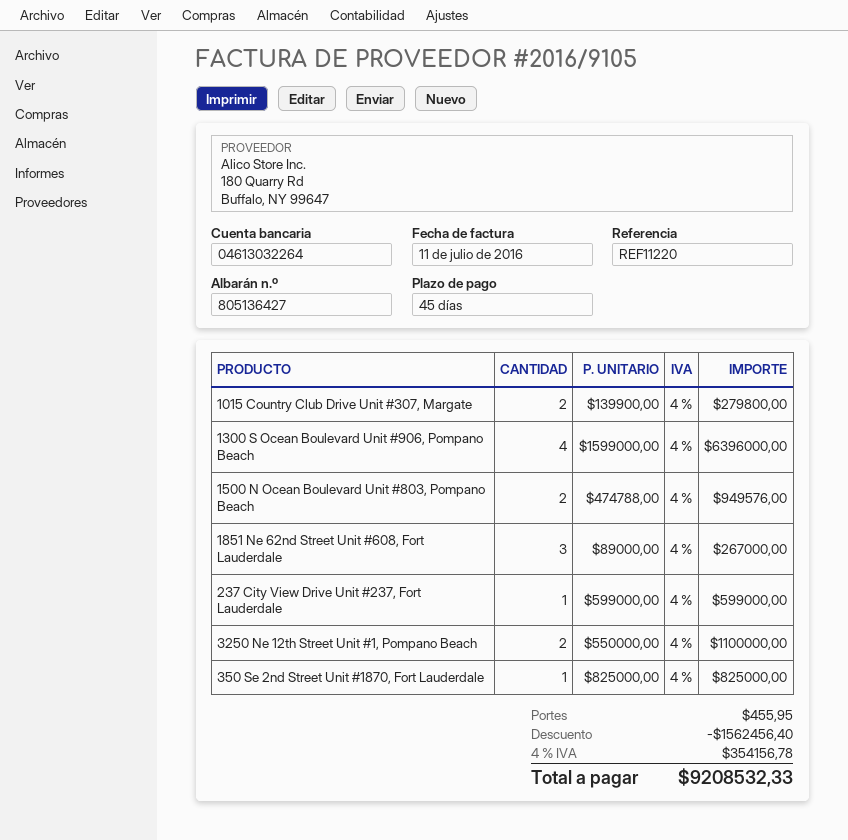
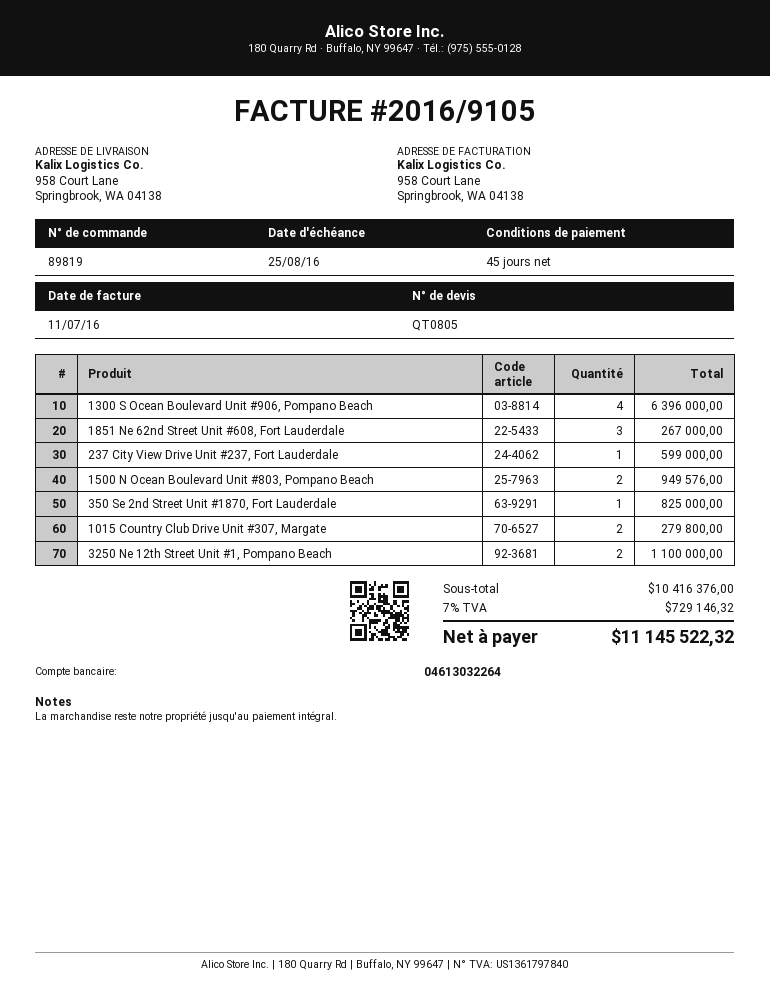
discount: 1562456.40 -> none
shipping: 455.95 -> none
tax: 4% = 354156.78 -> 7% = 729146.32
total: 9208532.33 -> 11145522.32

